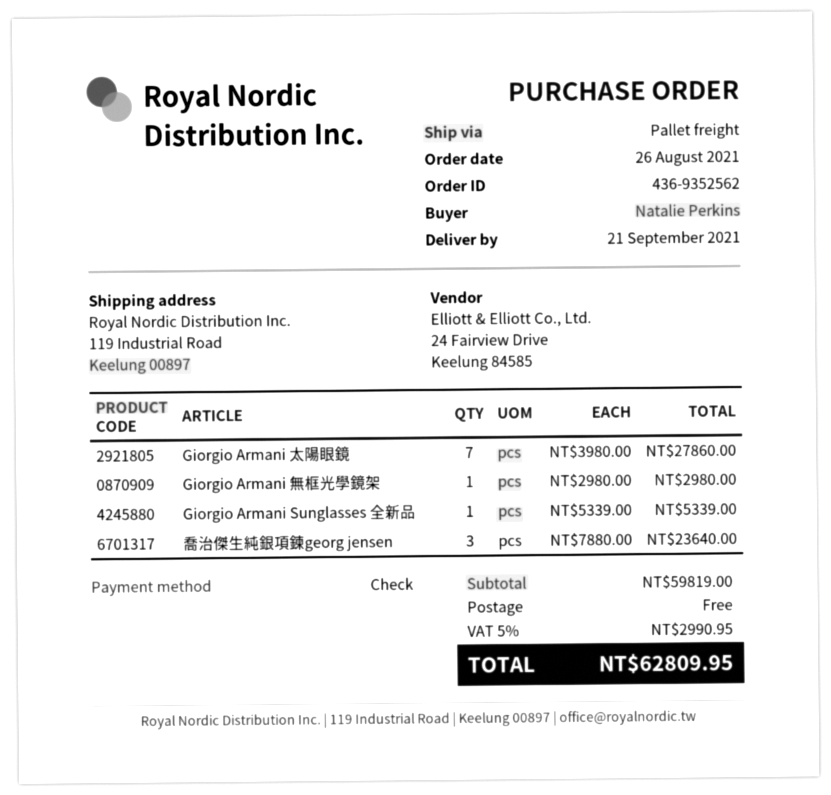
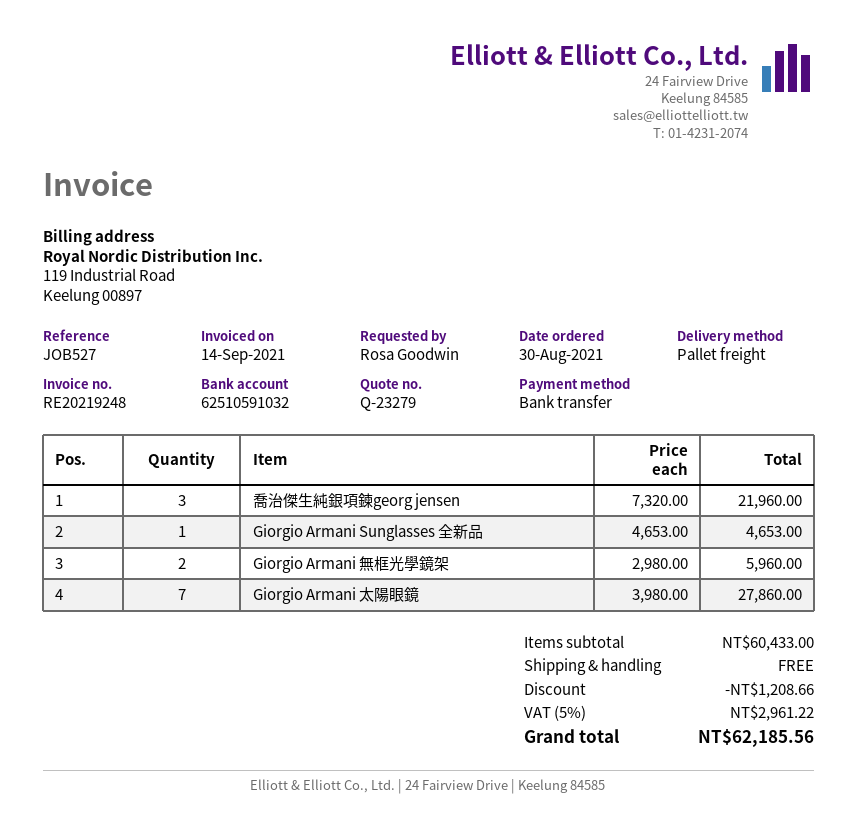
order date: 2021-08-26 -> 2021-08-30
ordered by: Natalie Perkins -> Rosa Goodwin
payment method: cheque -> bank transfer
Giorgio Armani 無框光學鏡架: 1 x 2980.00 = 2980.00 -> 2 x 2980.00 = 5960.00
Giorgio Armani Sunglasses 全新品: 1 x 5339.00 = 5339.00 -> 1 x 4653.00 = 4653.00
喬治傑生純銀項鍊georg jensen: 3 x 7880.00 = 23640.00 -> 3 x 7320.00 = 21960.00
subtotal: 59819.00 -> 60433.00
discount: none -> 1208.66
tax: 5% = 2990.95 -> 5% = 2961.22
total: 62809.95 -> 62185.56

